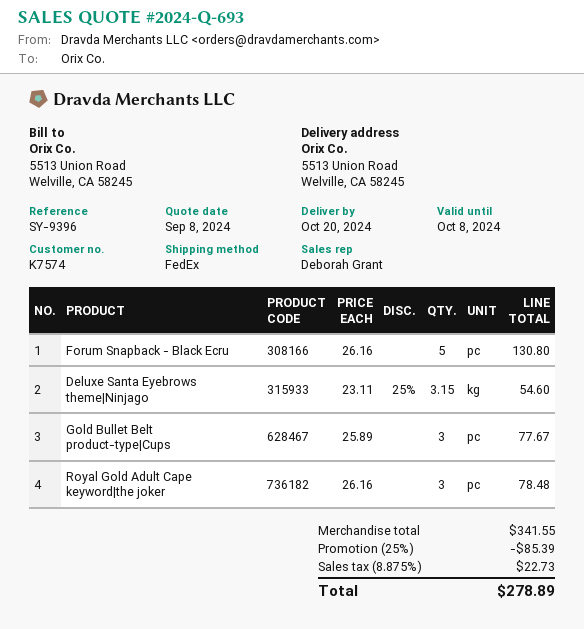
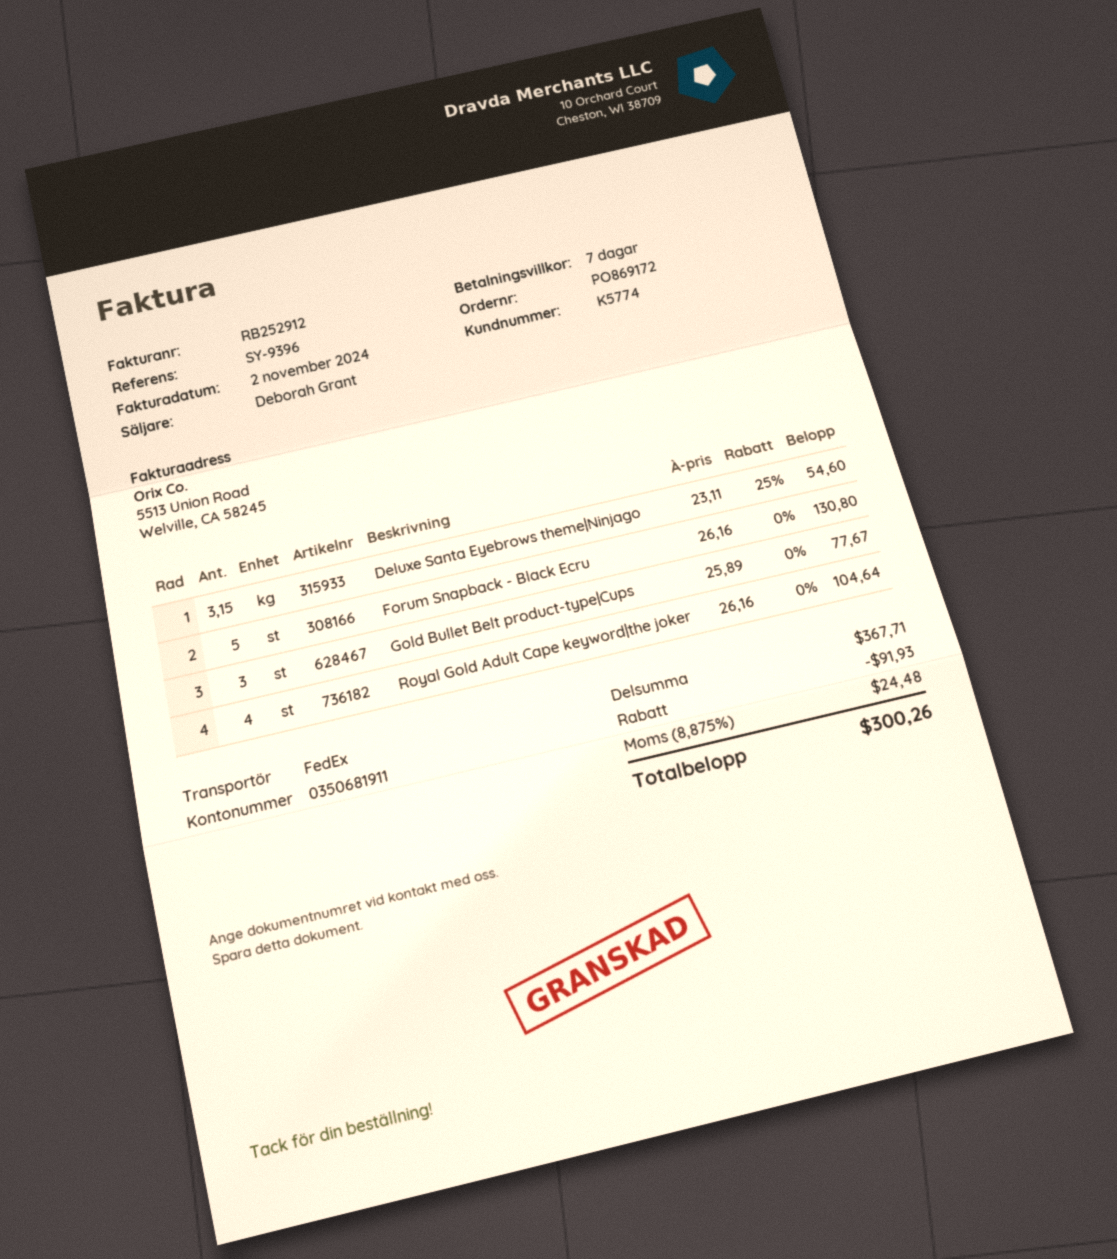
customer number: K7574 -> K5774
Royal Gold Adult Cape keyword|the joker: 3 x 26.16 = 78.48 -> 4 x 26.16 = 104.64
subtotal: 341.55 -> 367.71
discount: 85.39 -> 91.93
tax: 8.875% = 22.73 -> 8.875% = 24.48
total: 278.89 -> 300.26

